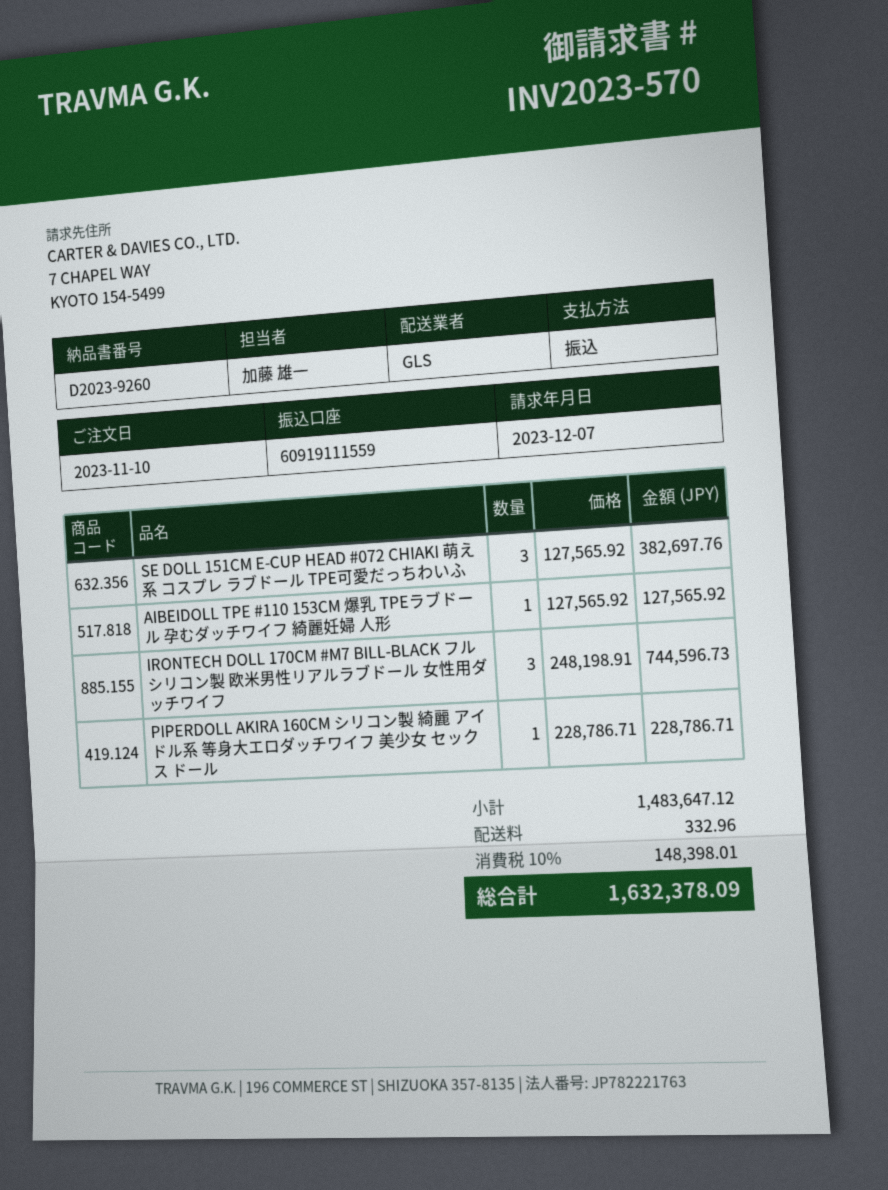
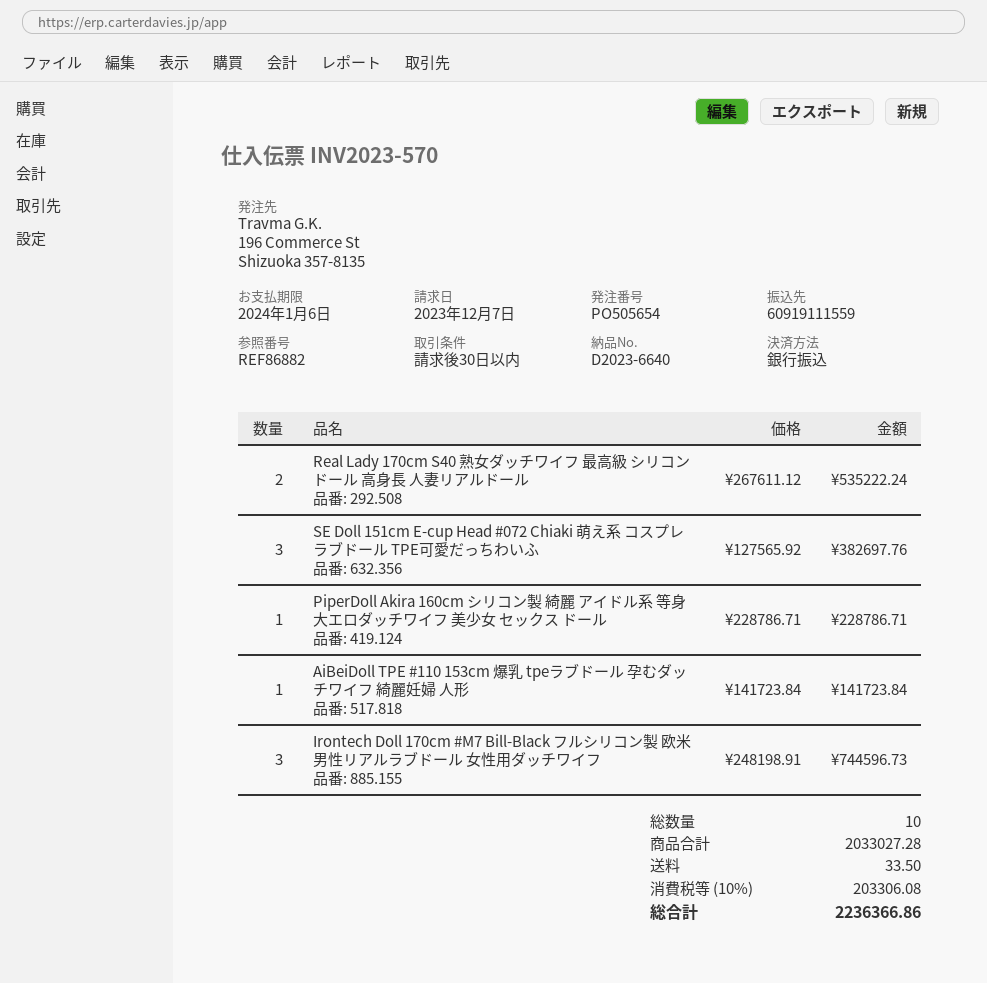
delivery note number: D2023-9260 -> D2023-6640
AIBEIDOLL TPE #110 153CM 爆乳 TPEラブドール 孕むダッチワイフ 綺麗妊婦 人形: 1 x 127565.92 = 127565.92 -> 1 x 141723.84 = 141723.84
Real Lady 170cm S40 熟女ダッチワイフ 最高級 シリコン ドール 高身長 人妻リアルドール: none -> 2 x 267611.12 = 535222.24
subtotal: 1483647.12 -> 2033027.28
shipping: 332.96 -> 33.50
tax: 10% = 148398.01 -> 10% = 203306.08
total: 1632378.09 -> 2236366.86

